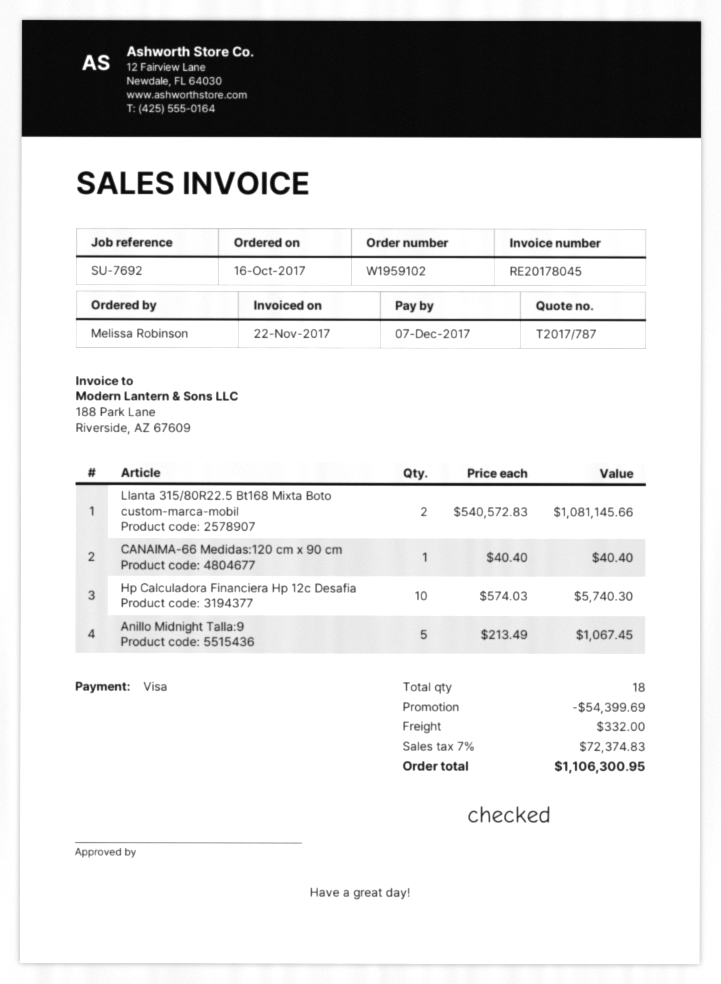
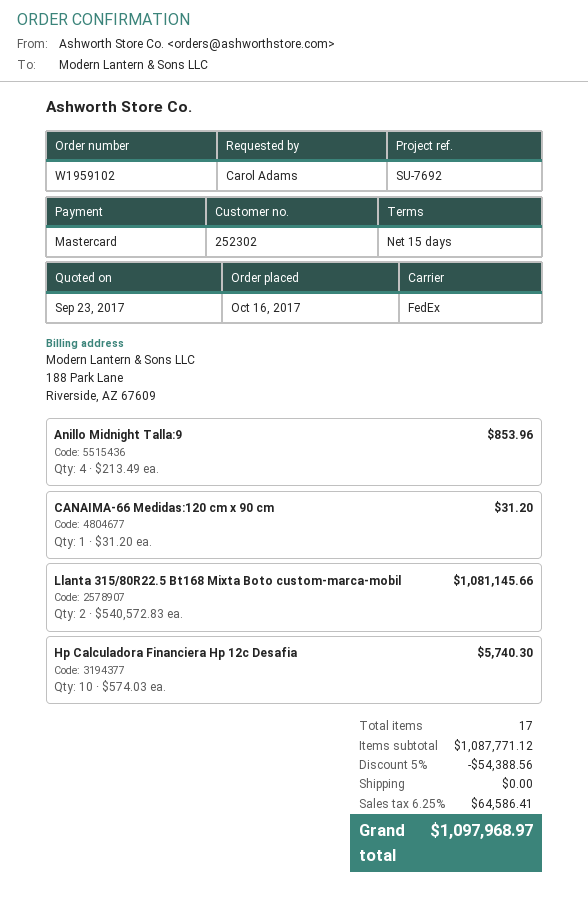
ordered by: Melissa Robinson -> Carol Adams
payment method: Visa -> Mastercard
CANAIMA-66 Medidas:120 cm x 90 cm: 1 x 40.40 = 40.40 -> 1 x 31.20 = 31.20
Anillo Midnight Talla:9: 5 x 213.49 = 1067.45 -> 4 x 213.49 = 853.96
total quantity: 18 -> 17
discount: 54399.69 -> 54388.56
shipping: 332.00 -> 0.00
tax: 7% = 72374.83 -> 6.25% = 64586.41
total: 1106300.95 -> 1097968.97

